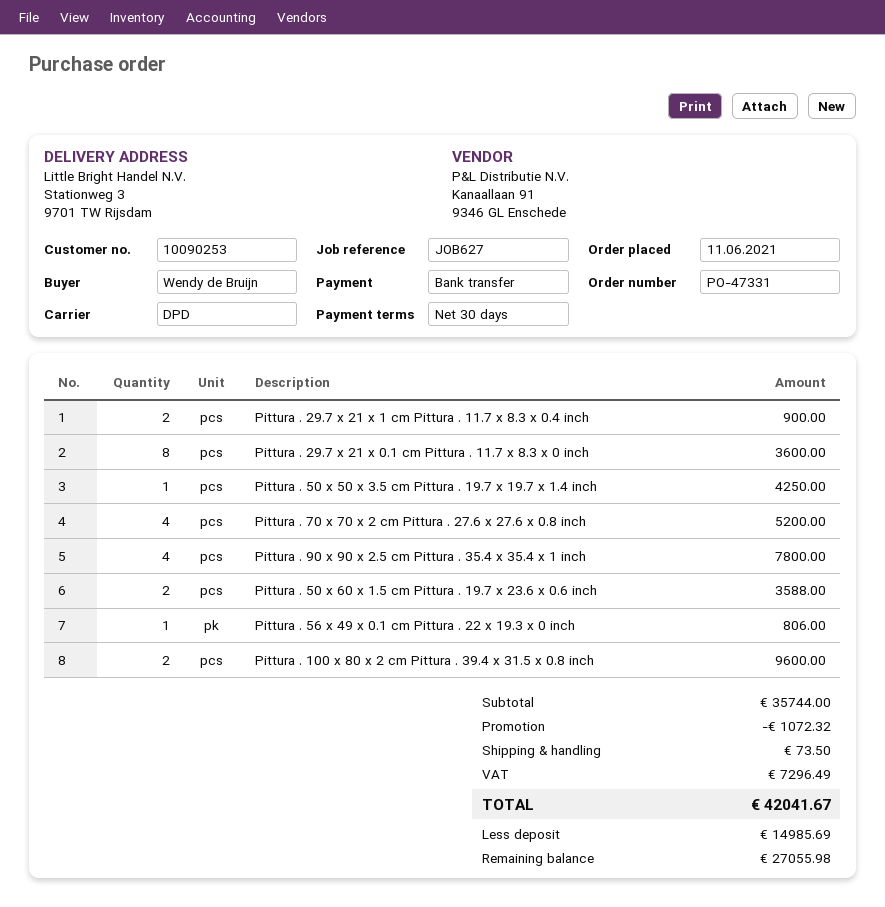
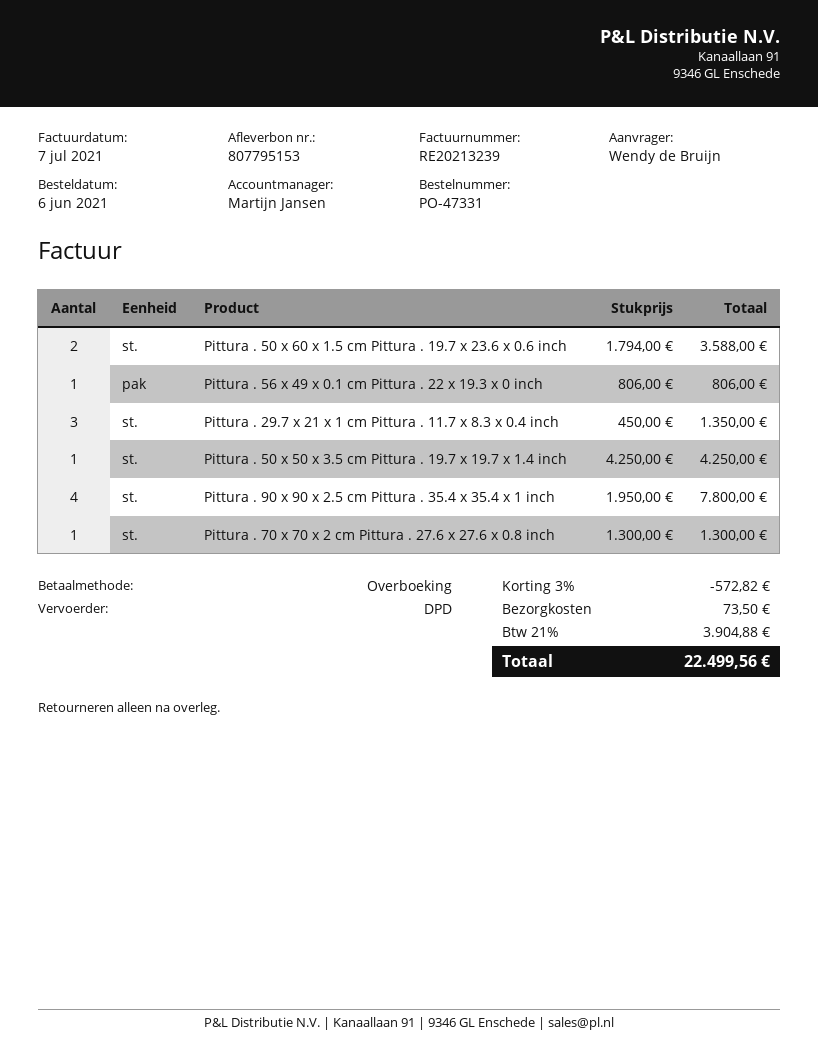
order date: 2021-06-11 -> 2021-06-06
Pittura . 29.7 x 21 x 1 cm Pittura . 11.7 x 8.3 x 0.4 inch: 2 for 900.00 -> 3 for 1350.00
Pittura . 29.7 x 21 x 0.1 cm Pittura . 11.7 x 8.3 x 0 inch: 8 for 3600.00 -> none
Pittura . 70 x 70 x 2 cm Pittura . 27.6 x 27.6 x 0.8 inch: 4 for 5200.00 -> 1 for 1300.00
Pittura . 100 x 80 x 2 cm Pittura . 39.4 x 31.5 x 0.8 inch: 2 for 9600.00 -> none
discount: 1072.32 -> 572.82
tax: 7296.49 -> 3904.88
total: 42041.67 -> 22499.56

